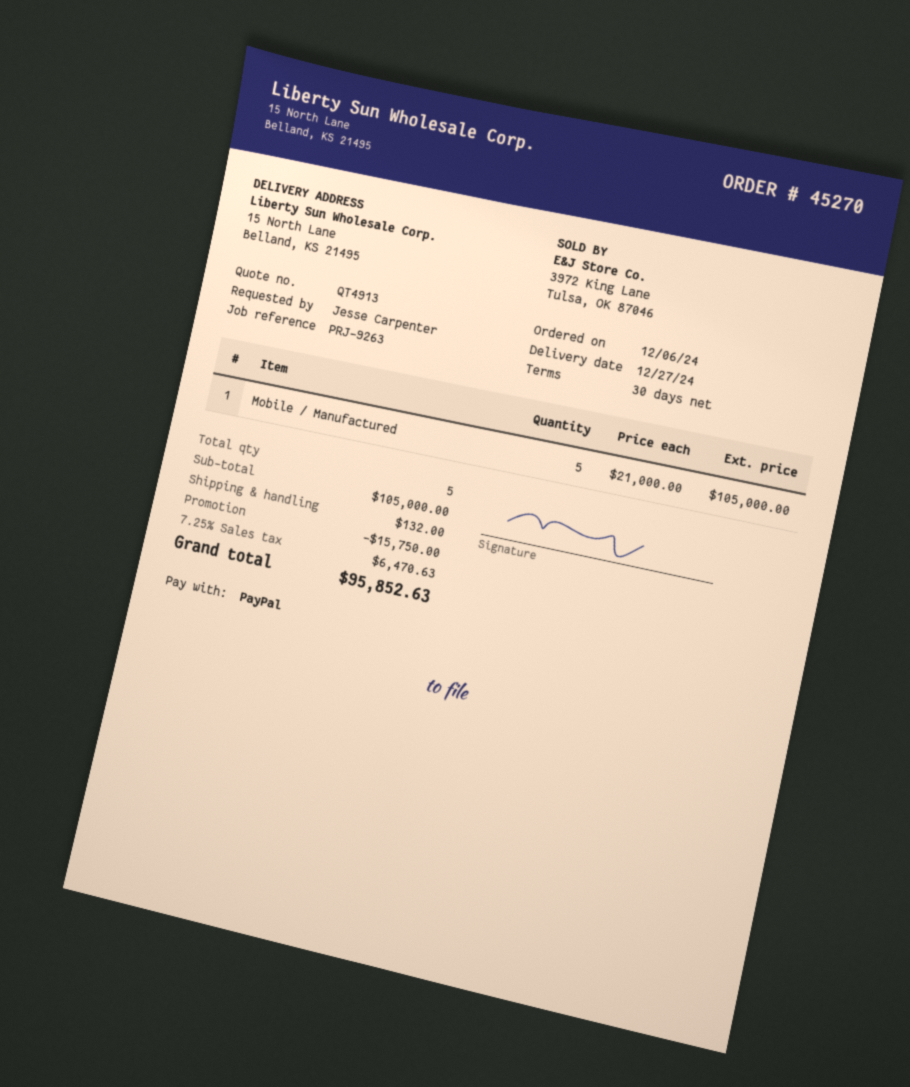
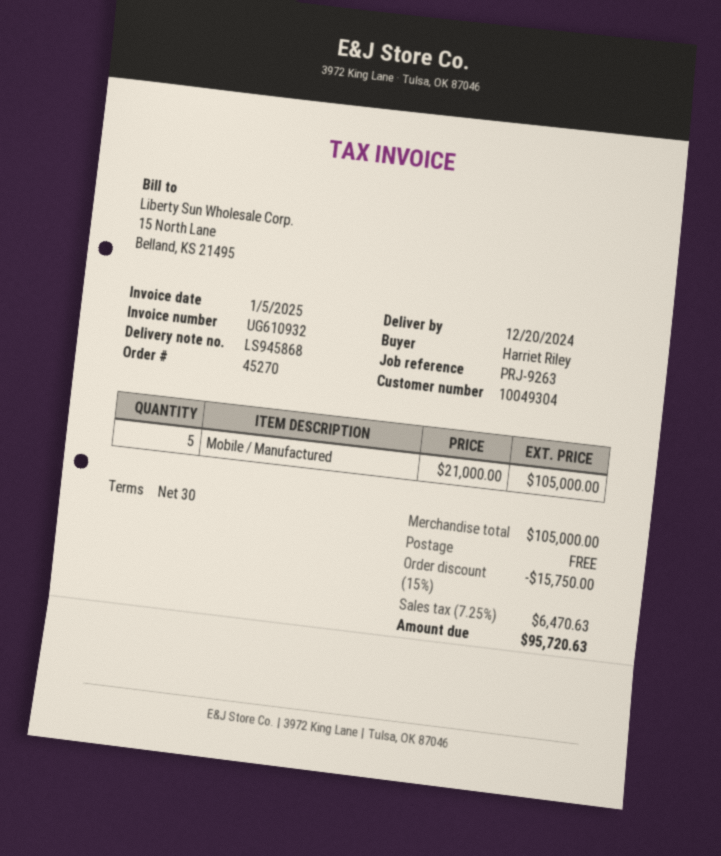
delivery date: 2024-12-27 -> 2024-12-20
ordered by: Jesse Carpenter -> Harriet Riley
shipping: 132.00 -> 0.00
total: 95852.63 -> 95720.63

